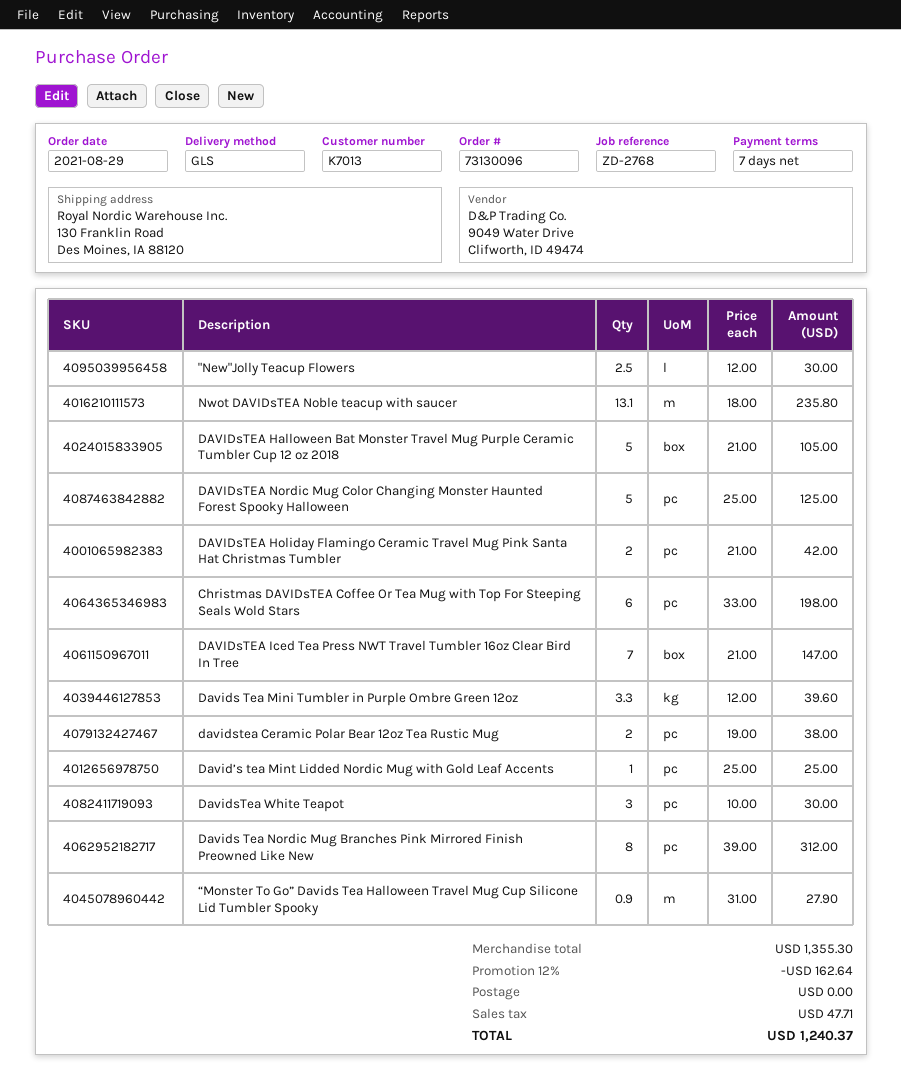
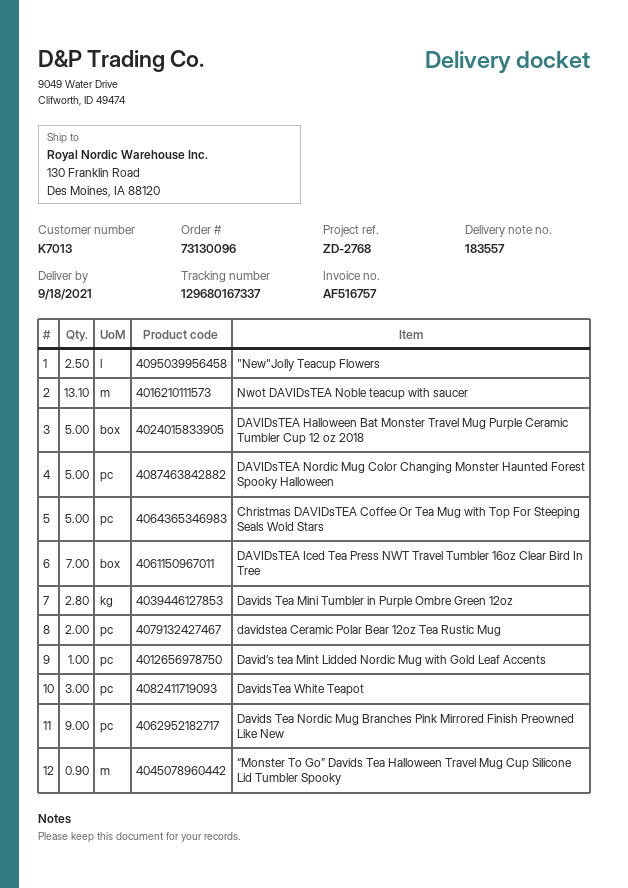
DAVIDsTEA Holiday Flamingo Ceramic Travel Mug Pink Santa Hat Christmas Tumbler: 2 -> none
Christmas DAVIDsTEA Coffee Or Tea Mug with Top For Steeping Seals Wold Stars: 6 -> 5
Davids Tea Mini Tumbler in Purple Ombre Green 12oz: 3.3 -> 2.8
Davids Tea Nordic Mug Branches Pink Mirrored Finish Preowned Like New: 8 -> 9

